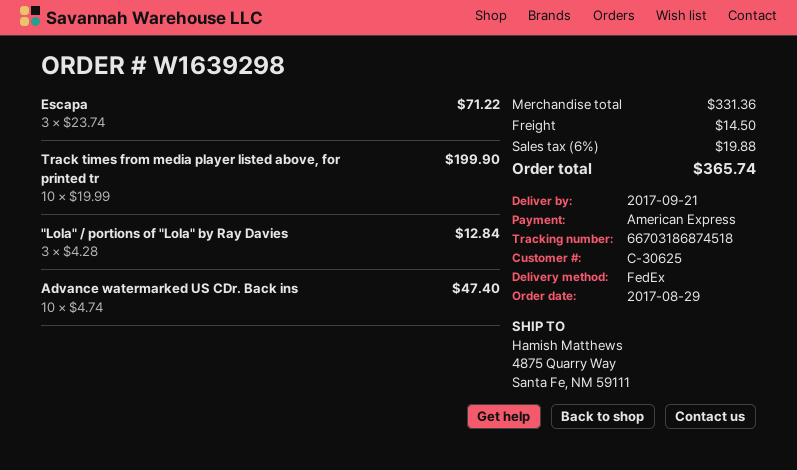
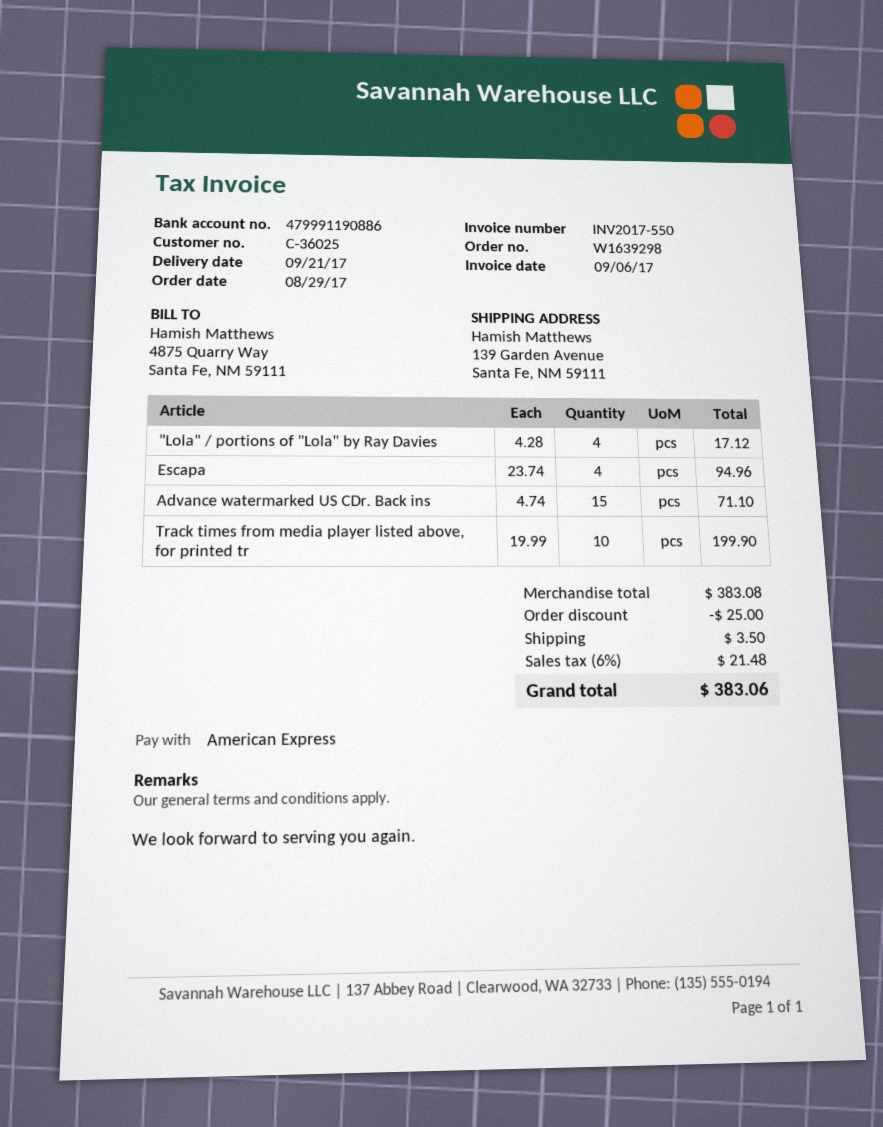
customer number: C-30625 -> C-36025
ship to: 4875 Quarry Way, Santa Fe, NM 59111 -> 139 Garden Avenue, Santa Fe, NM 59111
Escapa: 3 x 23.74 = 71.22 -> 4 x 23.74 = 94.96
"Lola" / portions of "Lola" by Ray Davies: 3 x 4.28 = 12.84 -> 4 x 4.28 = 17.12
Advance watermarked US CDr. Back ins: 10 x 4.74 = 47.40 -> 15 x 4.74 = 71.10
subtotal: 331.36 -> 383.08
discount: none -> 25.00
shipping: 14.50 -> 3.50
tax: 6% = 19.88 -> 6% = 21.48
total: 365.74 -> 383.06

